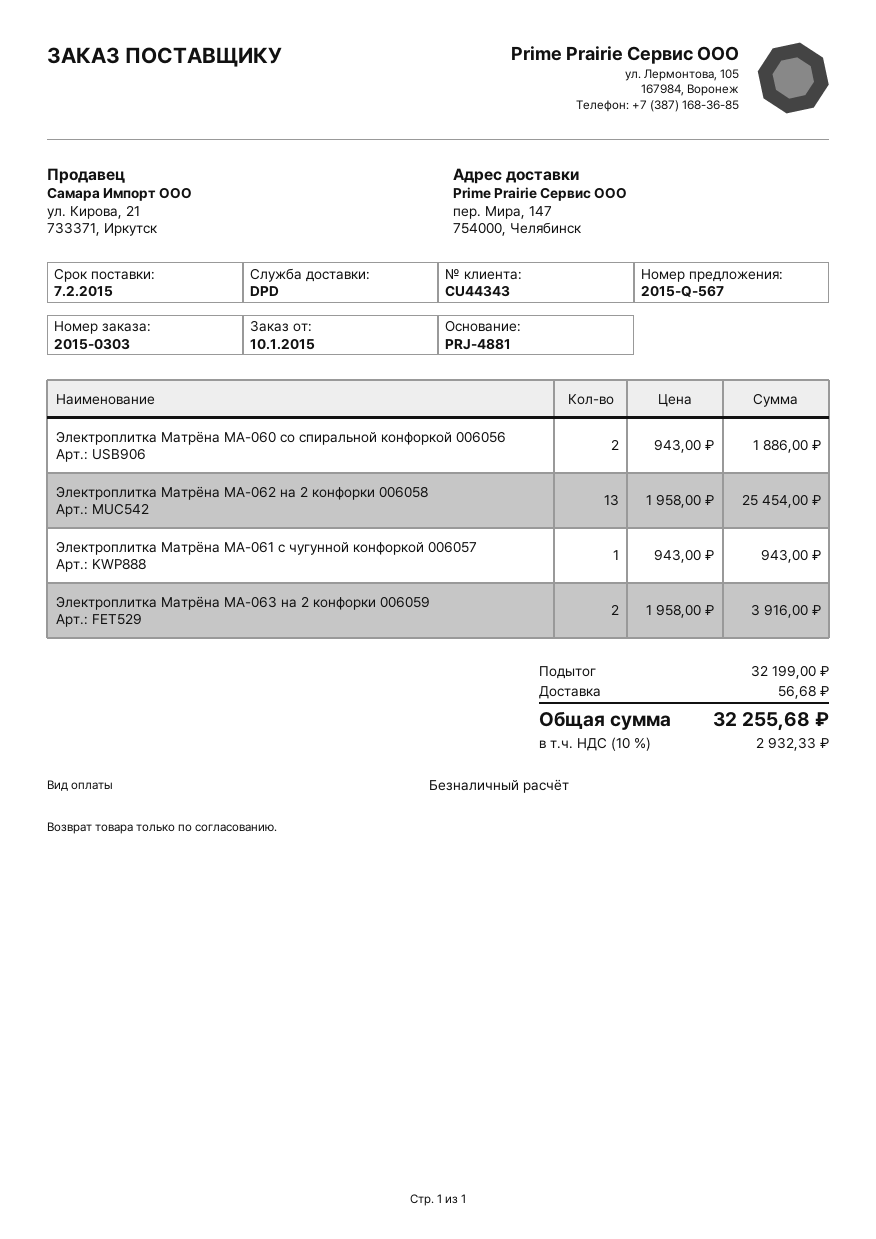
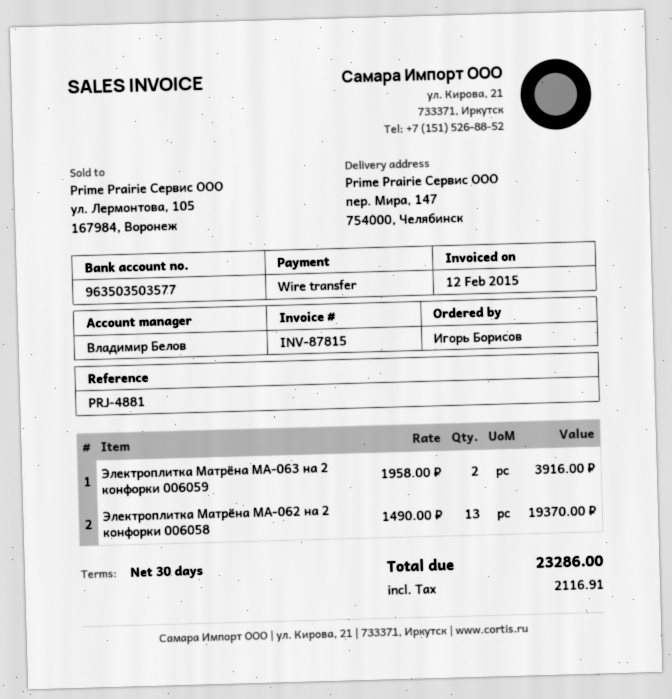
Электроплитка Матрёна МА-060 со спиральной конфоркой 006056: 2 x 943.00 = 1886.00 -> none
Электроплитка Матрёна МА-062 на 2 конфорки 006058: 13 x 1958.00 = 25454.00 -> 13 x 1490.00 = 19370.00
Электроплитка Матрёна МА-061 с чугунной конфоркой 006057: 1 x 943.00 = 943.00 -> none
shipping: 56.68 -> none
tax: 2932.33 -> 2116.91
total: 32255.68 -> 23286.00

